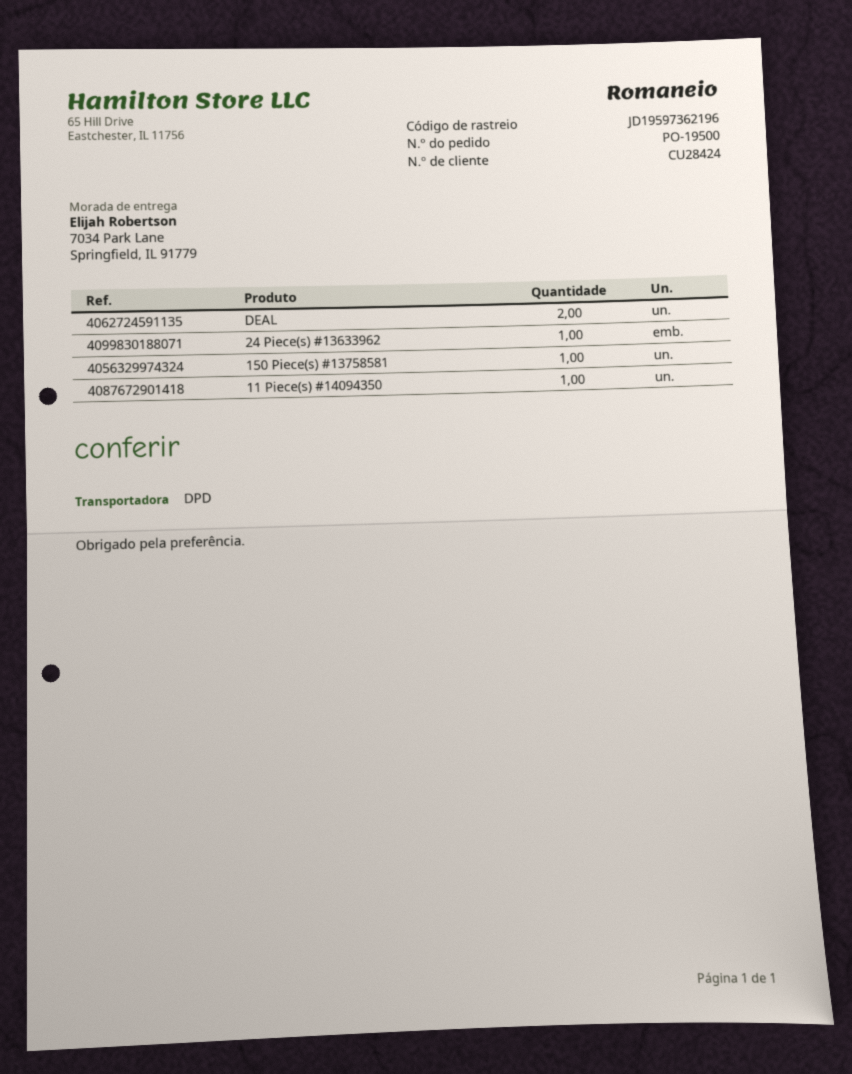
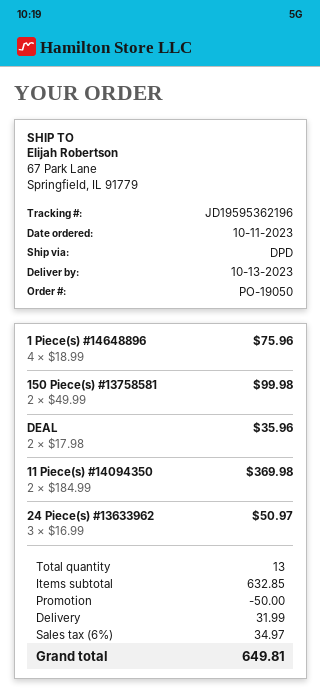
order number: PO-19500 -> PO-19050
tracking number: JD19597362196 -> JD19595362196
ship to: 7034 Park Lane, Springfield, IL 91779 -> 67 Park Lane, Springfield, IL 91779
24 Piece(s) #13633962: 1 -> 3
150 Piece(s) #13758581: 1 -> 2
11 Piece(s) #14094350: 1 -> 2
1 Piece(s) #14648896: none -> 4

